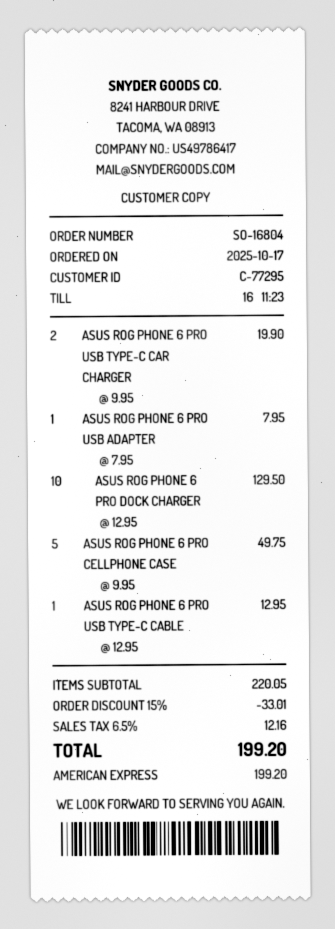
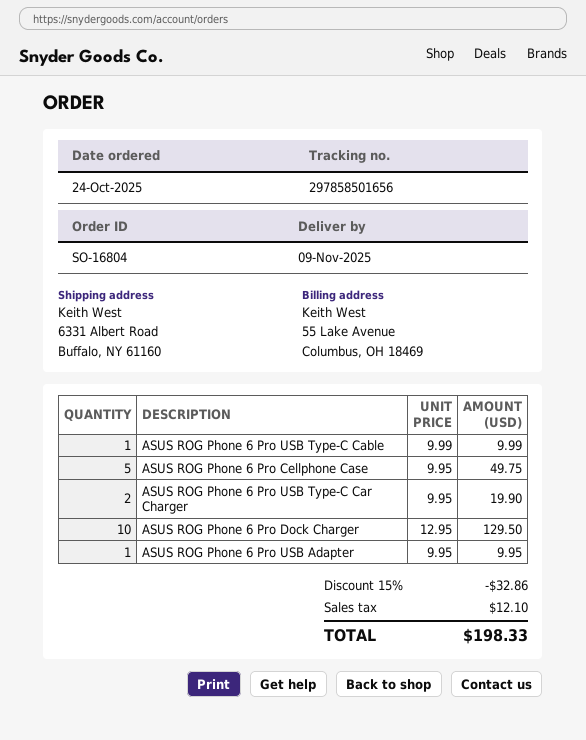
order date: 2025-10-17 -> 2025-10-24
ASUS ROG PHONE 6 PRO USB ADAPTER: 1 x 7.95 = 7.95 -> 1 x 9.95 = 9.95
ASUS ROG PHONE 6 PRO USB TYPE-C CABLE: 1 x 12.95 = 12.95 -> 1 x 9.99 = 9.99
discount: 15% = 33.01 -> 15% = 32.86
tax: 12.16 -> 12.10
total: 199.20 -> 198.33

